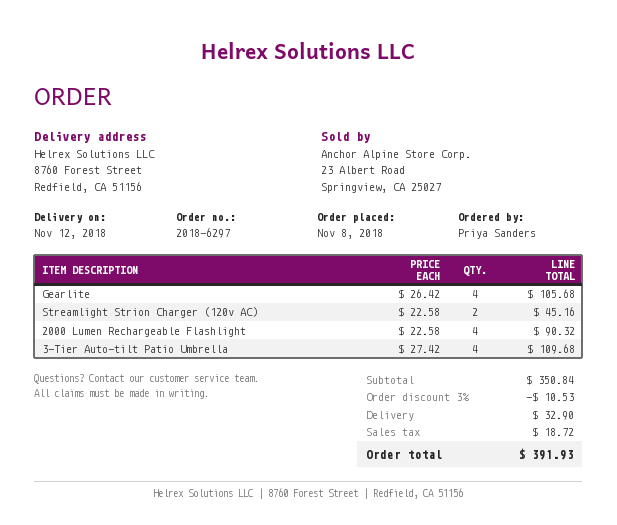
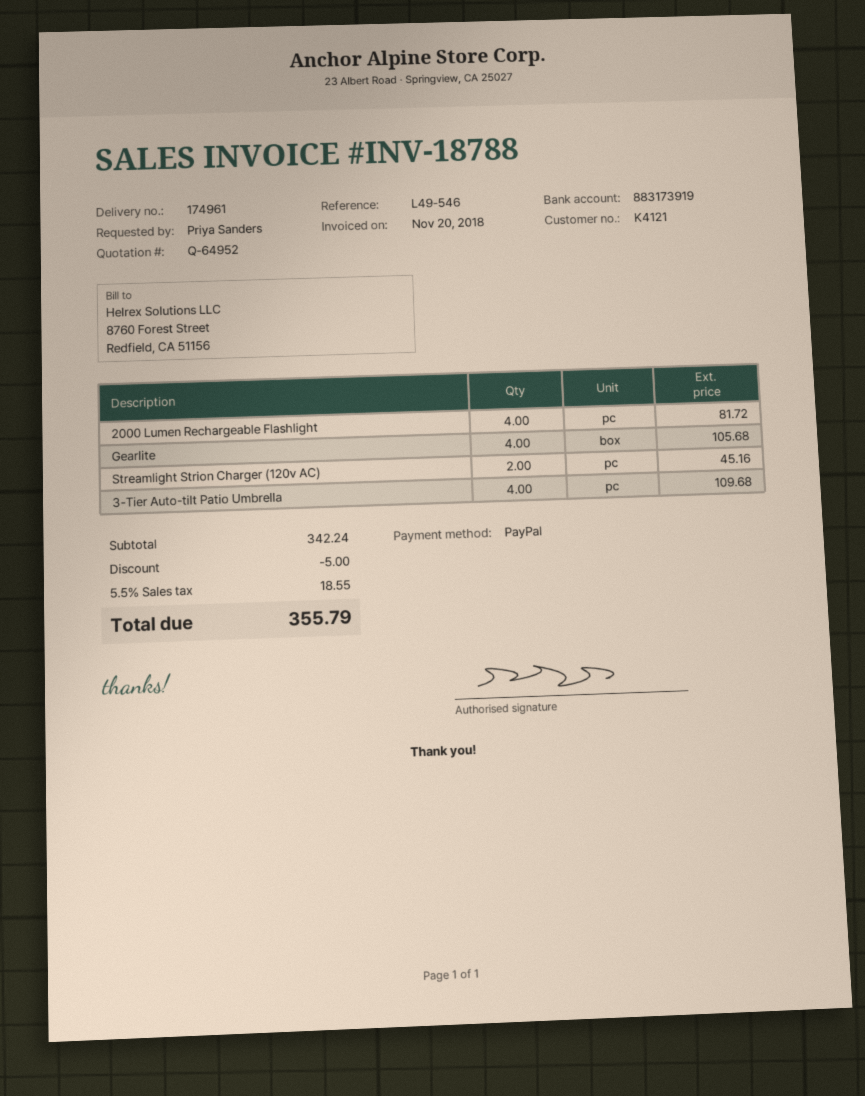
2000 Lumen Rechargeable Flashlight: 4 for 90.32 -> 4 for 81.72
subtotal: 350.84 -> 342.24
discount: 10.53 -> 5.00
shipping: 32.90 -> none
tax: 18.72 -> 18.55
total: 391.93 -> 355.79

